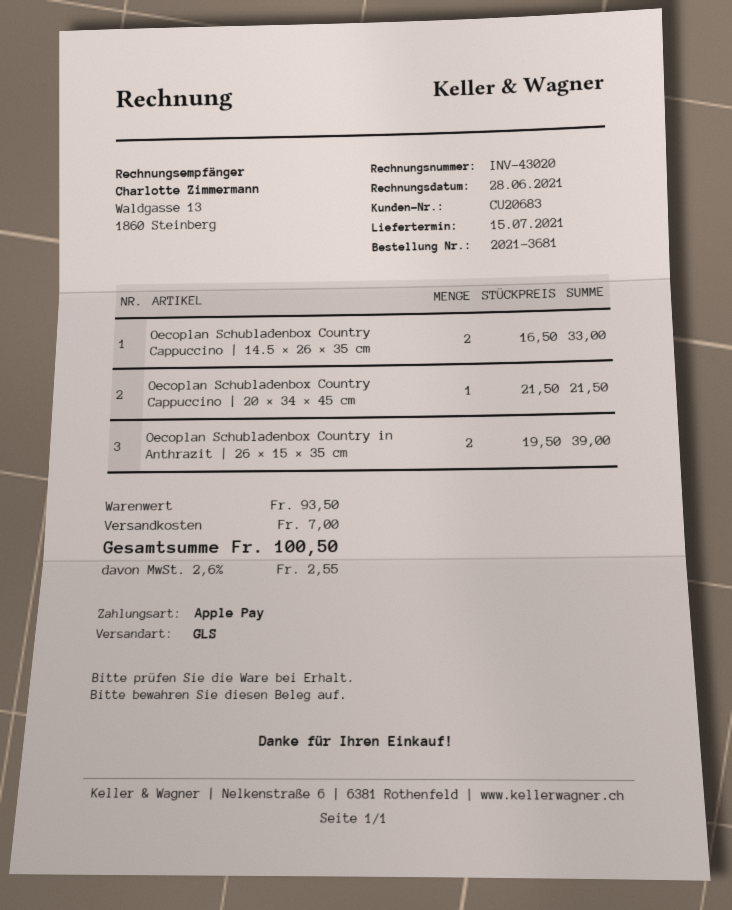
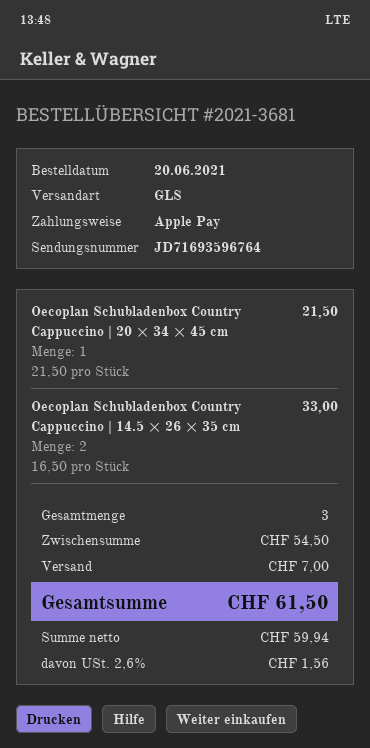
Oecoplan Schubladenbox Country in Anthrazit | 26 × 15 × 35 cm: 2 x 19.50 = 39.00 -> none
subtotal: 93.50 -> 54.50
tax: 2.6% = 2.55 -> 2.6% = 1.56
total: 100.50 -> 61.50

